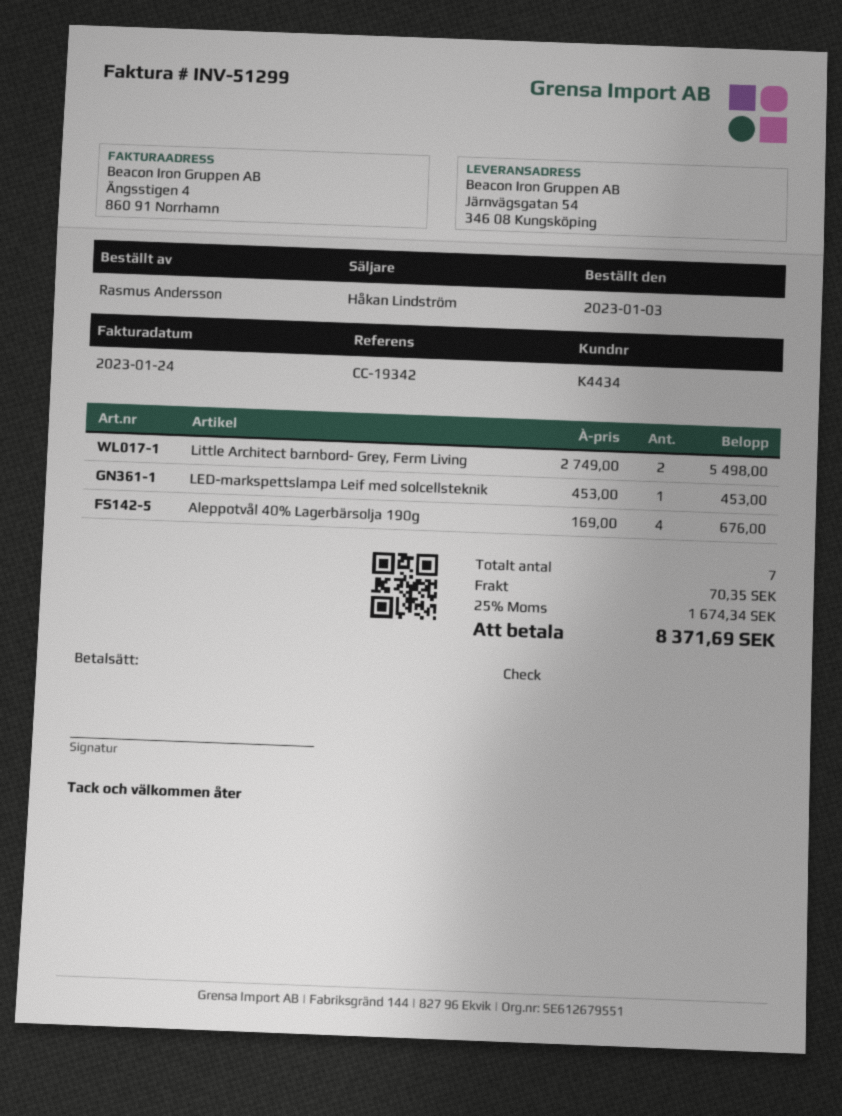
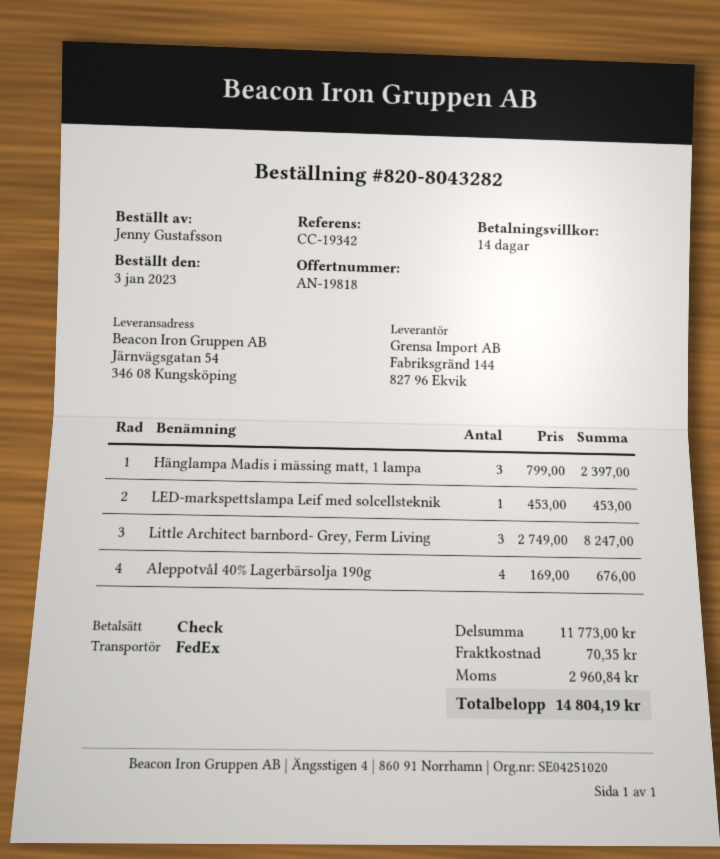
ordered by: Rasmus Andersson -> Jenny Gustafsson
Little Architect barnbord- Grey, Ferm Living: 2 x 2749.00 = 5498.00 -> 3 x 2749.00 = 8247.00
Hänglampa Madis i mässing matt, 1 lampa: none -> 3 x 799.00 = 2397.00
tax: 1674.34 -> 2960.84
total: 8371.69 -> 14804.19

